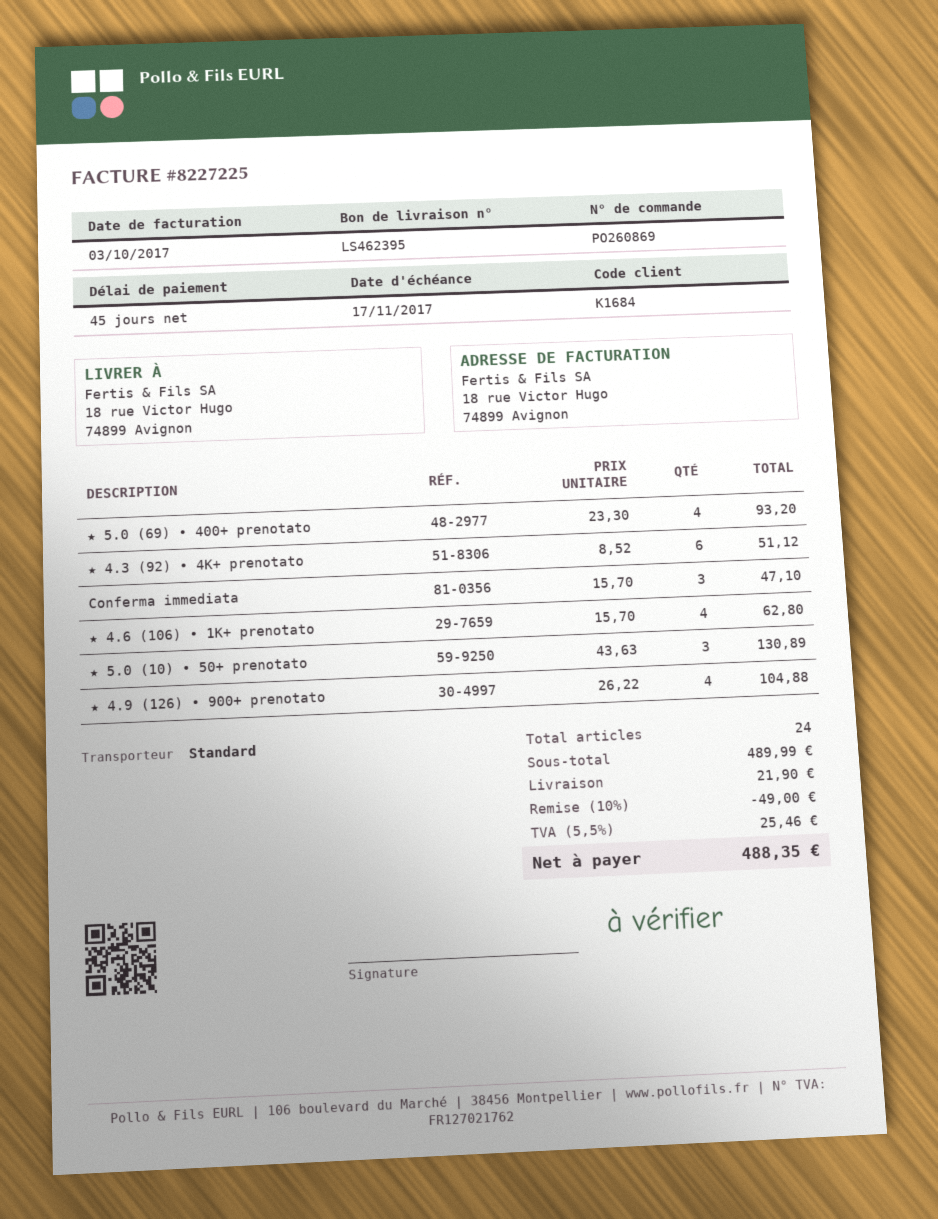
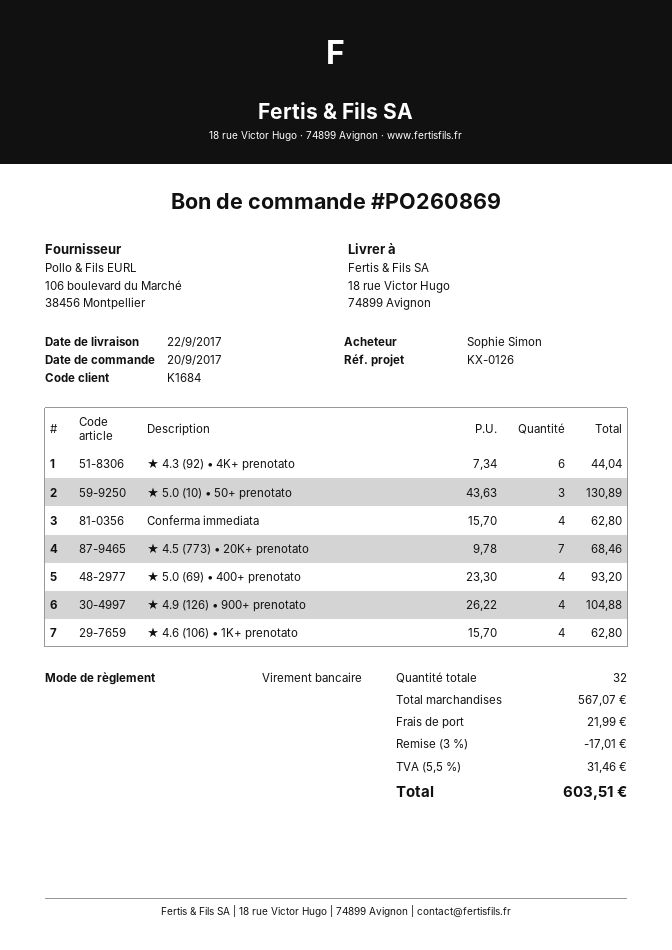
★ 4.3 (92) • 4K+ prenotato: 6 x 8.52 = 51.12 -> 6 x 7.34 = 44.04
Conferma immediata: 3 x 15.70 = 47.10 -> 4 x 15.70 = 62.80
★ 4.5 (773) • 20K+ prenotato: none -> 7 x 9.78 = 68.46
total quantity: 24 -> 32
subtotal: 489.99 -> 567.07
discount: 10% = 49.00 -> 3% = 17.01
shipping: 21.90 -> 21.99
tax: 5.5% = 25.46 -> 5.5% = 31.46
total: 488.35 -> 603.51

